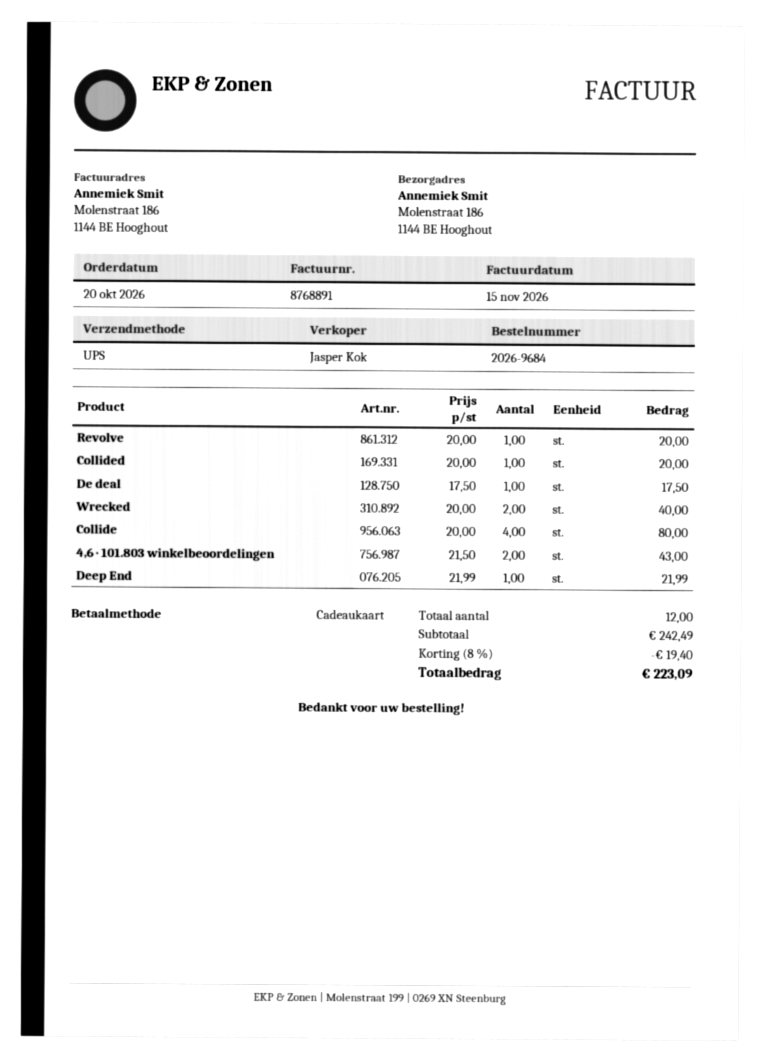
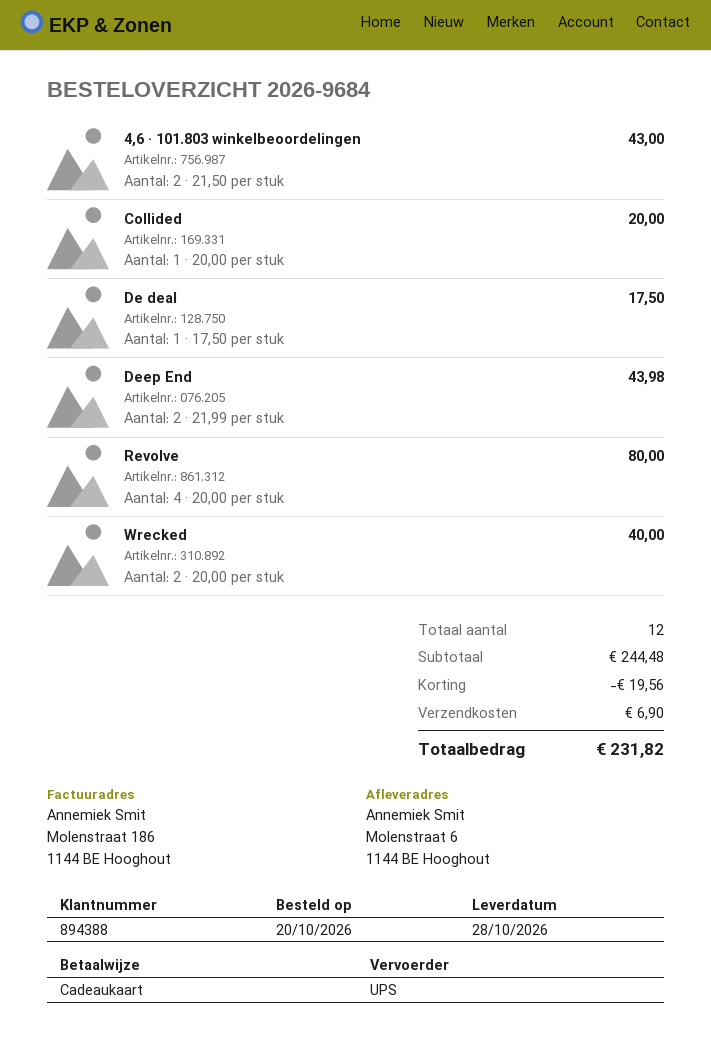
ship to: Molenstraat 186, 1144 BE Hooghout -> Molenstraat 6, 1144 BE Hooghout
Revolve: 1 x 20.00 = 20.00 -> 4 x 20.00 = 80.00
Collide: 4 x 20.00 = 80.00 -> none
Deep End: 1 x 21.99 = 21.99 -> 2 x 21.99 = 43.98
subtotal: 242.49 -> 244.48
discount: 19.40 -> 19.56
shipping: none -> 6.90
total: 223.09 -> 231.82

